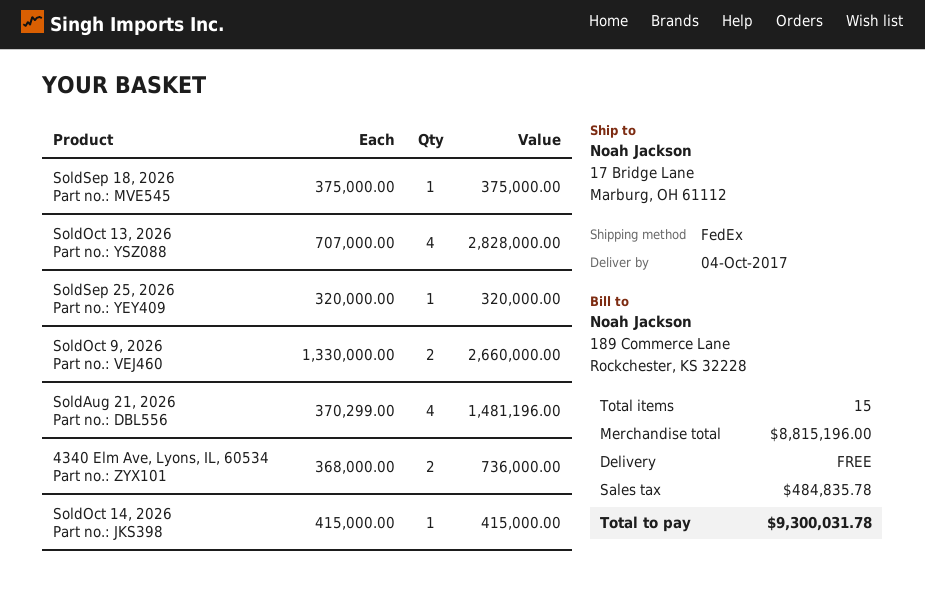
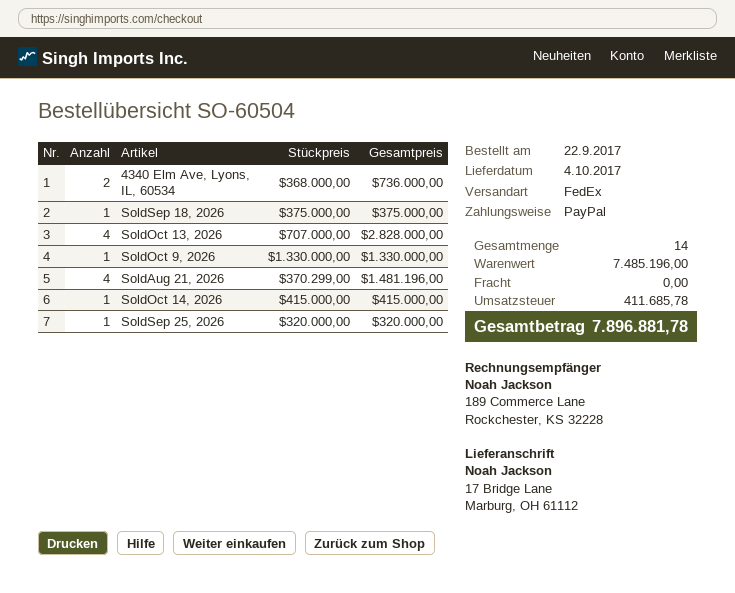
SoldOct 9, 2026: 2 x 1330000.00 = 2660000.00 -> 1 x 1330000.00 = 1330000.00
total quantity: 15 -> 14
subtotal: 8815196.00 -> 7485196.00
tax: 484835.78 -> 411685.78
total: 9300031.78 -> 7896881.78

